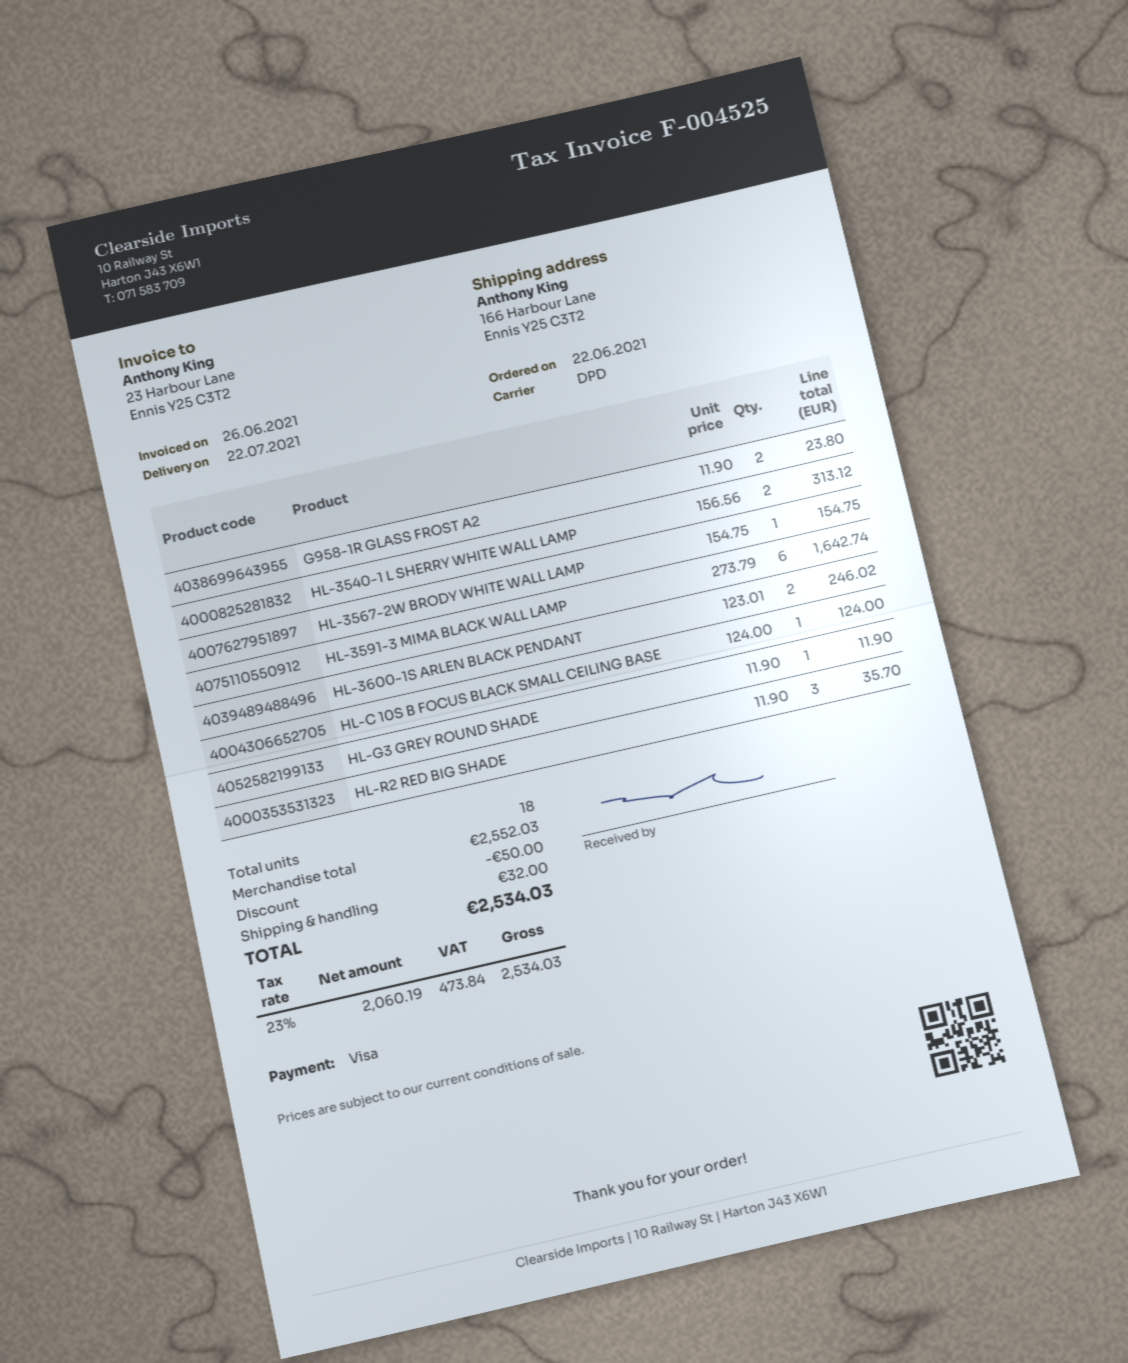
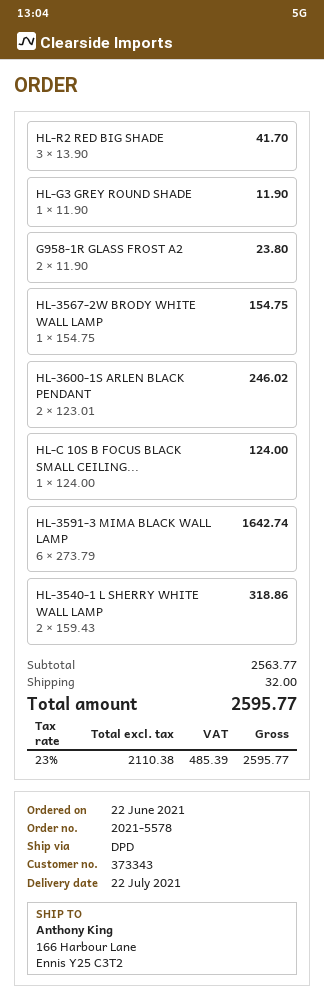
HL-3540-1 L SHERRY WHITE WALL LAMP: 2 x 156.56 = 313.12 -> 2 x 159.43 = 318.86
HL-R2 RED BIG SHADE: 3 x 11.90 = 35.70 -> 3 x 13.90 = 41.70
subtotal: 2552.03 -> 2563.77
discount: 50.00 -> none
net: 2060.19 -> 2110.38
tax: 23% = 473.84 -> 23% = 485.39
total: 2534.03 -> 2595.77

